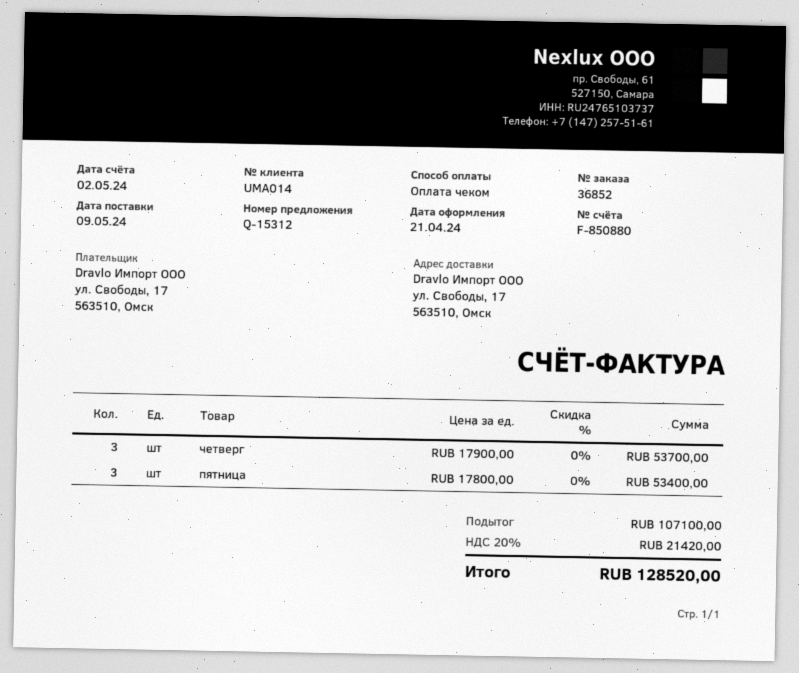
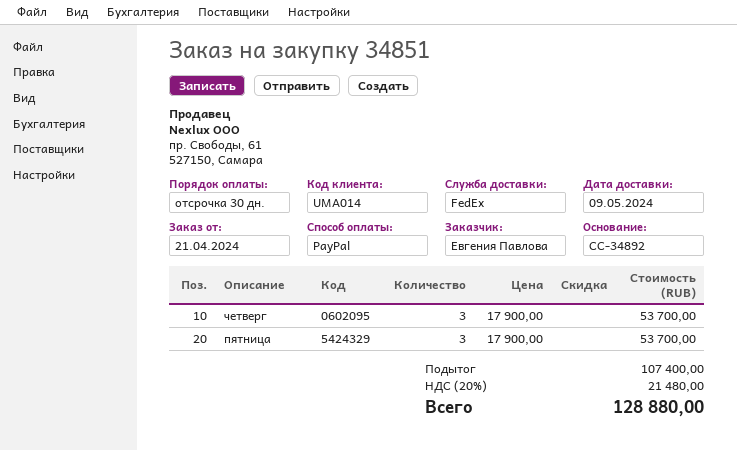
order number: 36852 -> 34851
payment method: cheque -> PayPal
пятница: 3 x 17800.00 = 53400.00 -> 3 x 17900.00 = 53700.00
subtotal: 107100.00 -> 107400.00
tax: 20% = 21420.00 -> 20% = 21480.00
total: 128520.00 -> 128880.00

